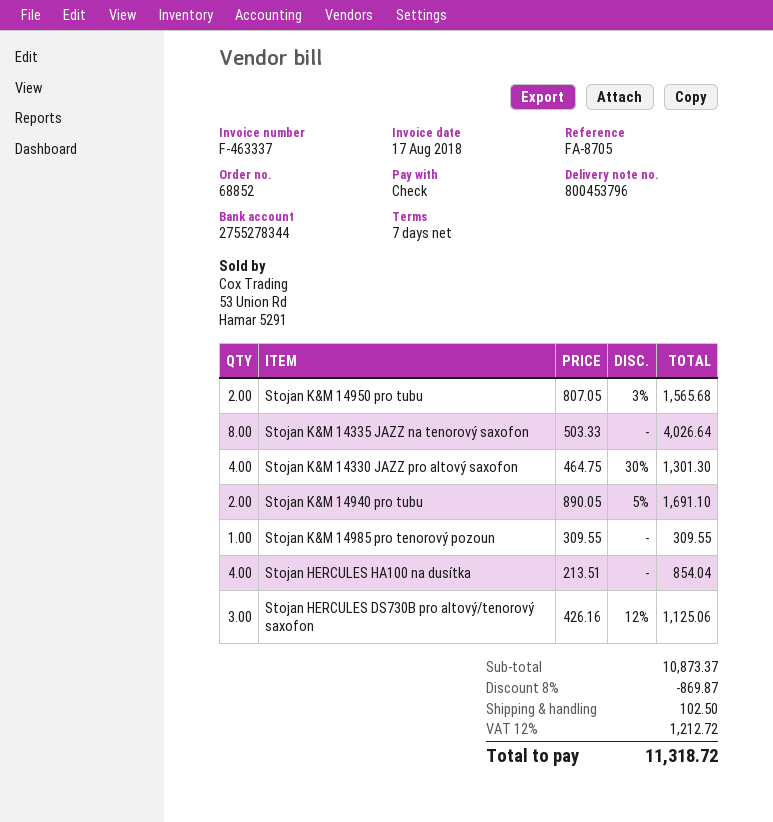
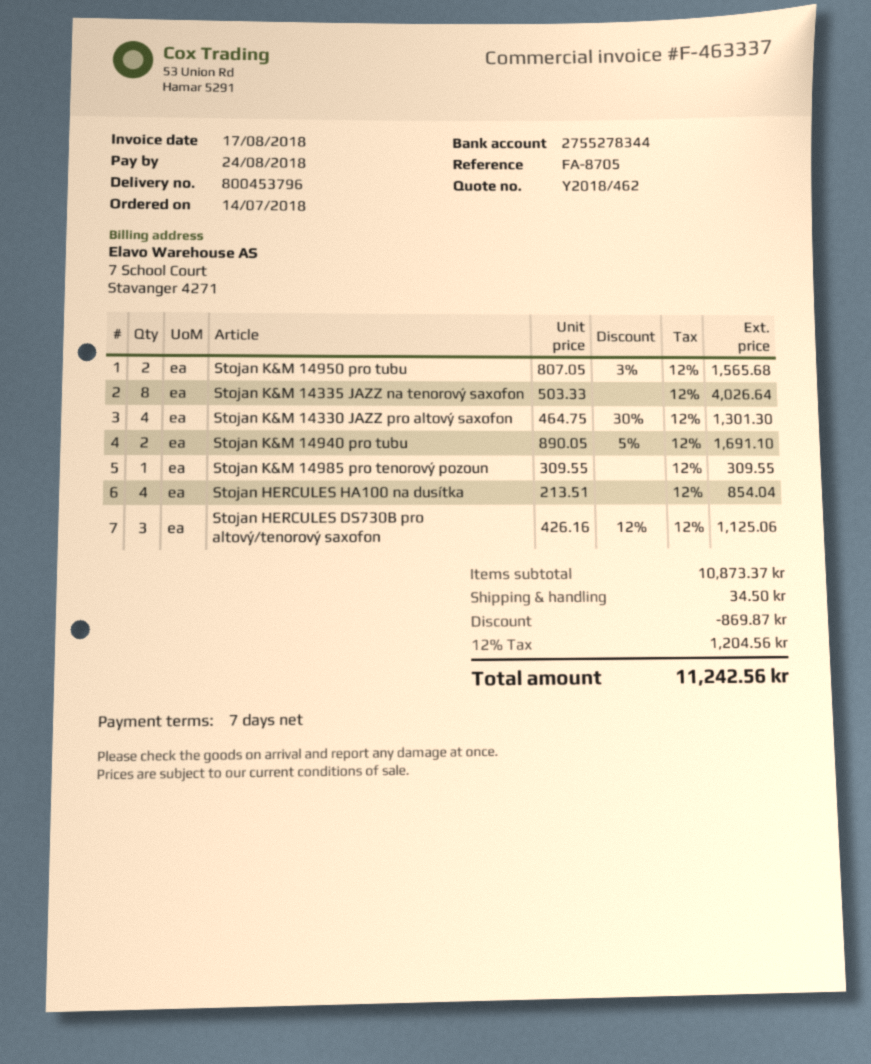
shipping: 102.50 -> 34.50
tax: 12% = 1212.72 -> 12% = 1204.56
total: 11318.72 -> 11242.56

